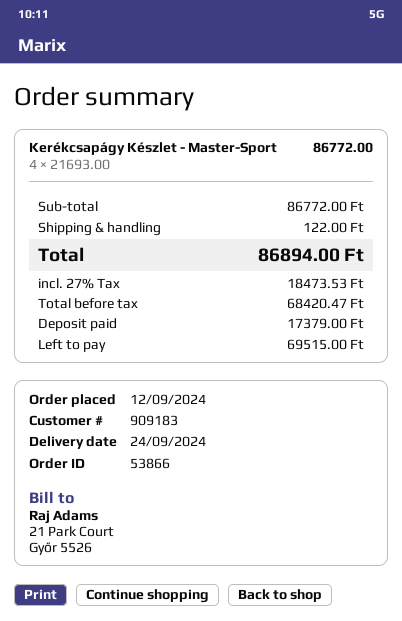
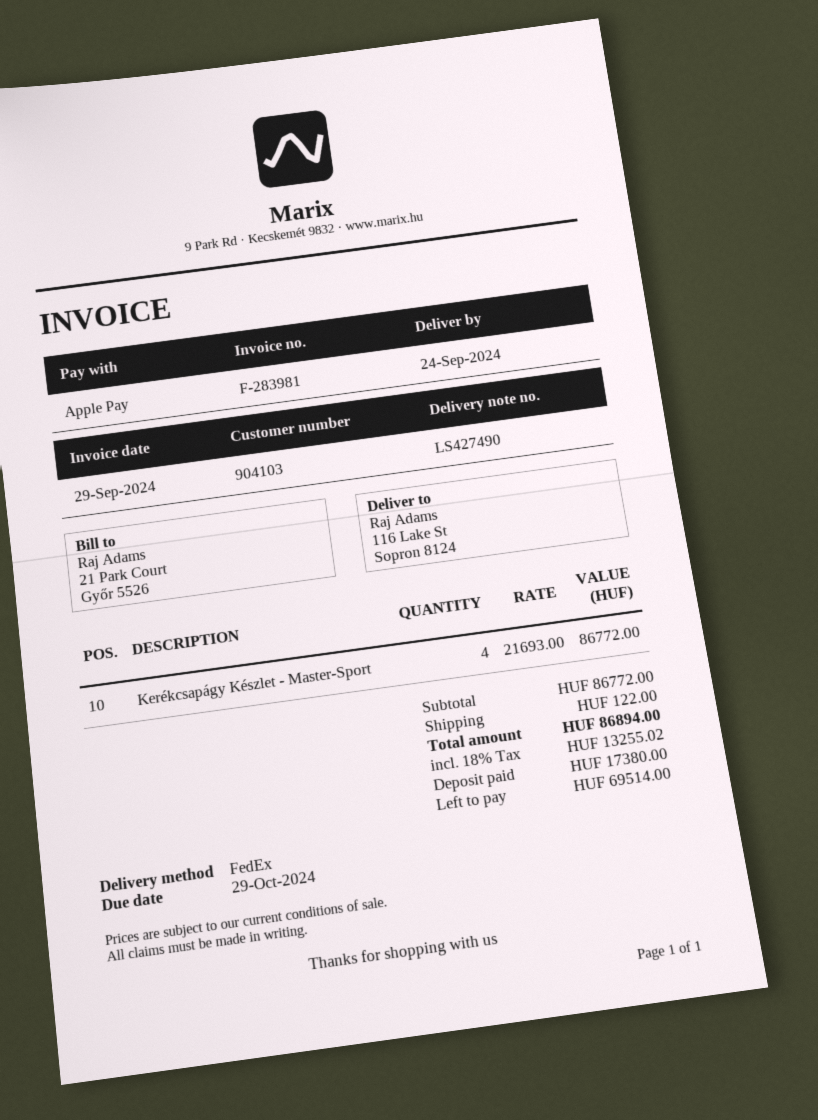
customer number: 909183 -> 904103
tax: 27% = 18473.53 -> 18% = 13255.02
deposit: 17379.00 -> 17380.00
balance: 69515.00 -> 69514.00

